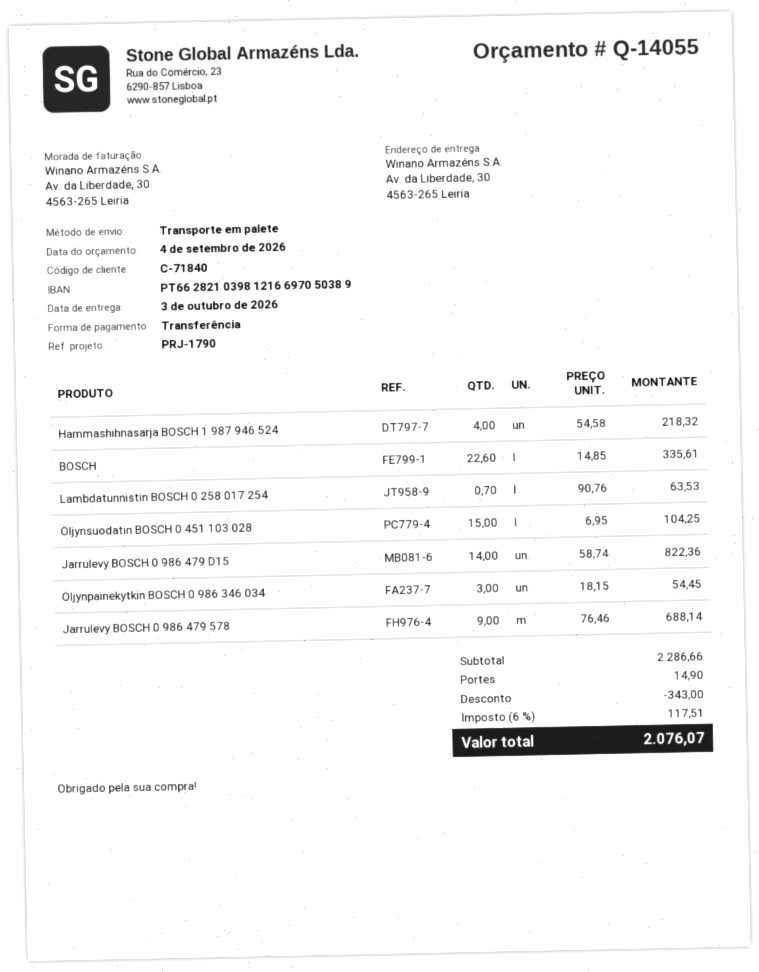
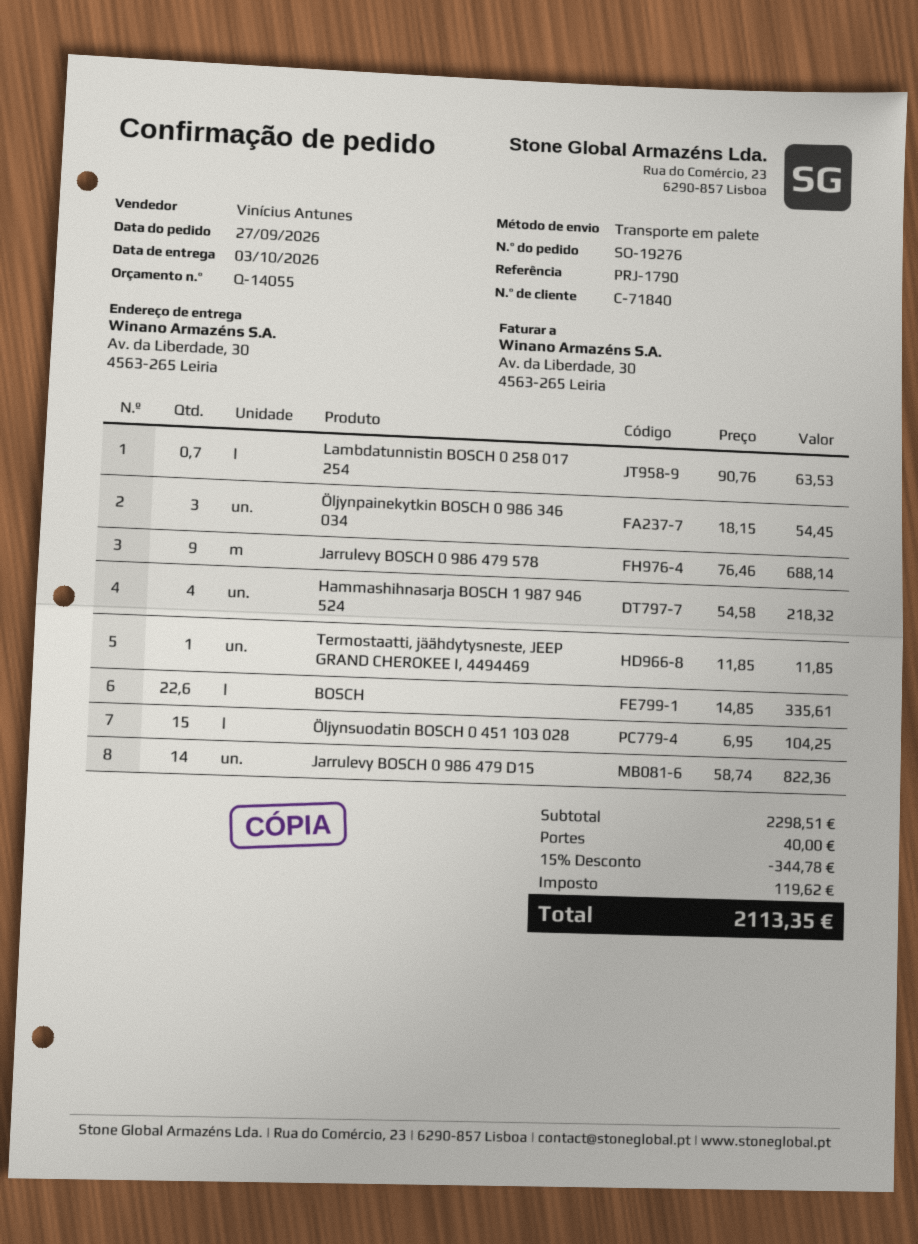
Termostaatti, jäähdytysneste, JEEP GRAND CHEROKEE I, 4494469: none -> 1 x 11.85 = 11.85
subtotal: 2286.66 -> 2298.51
discount: 343.00 -> 344.78
shipping: 14.90 -> 40.00
tax: 117.51 -> 119.62
total: 2076.07 -> 2113.35

